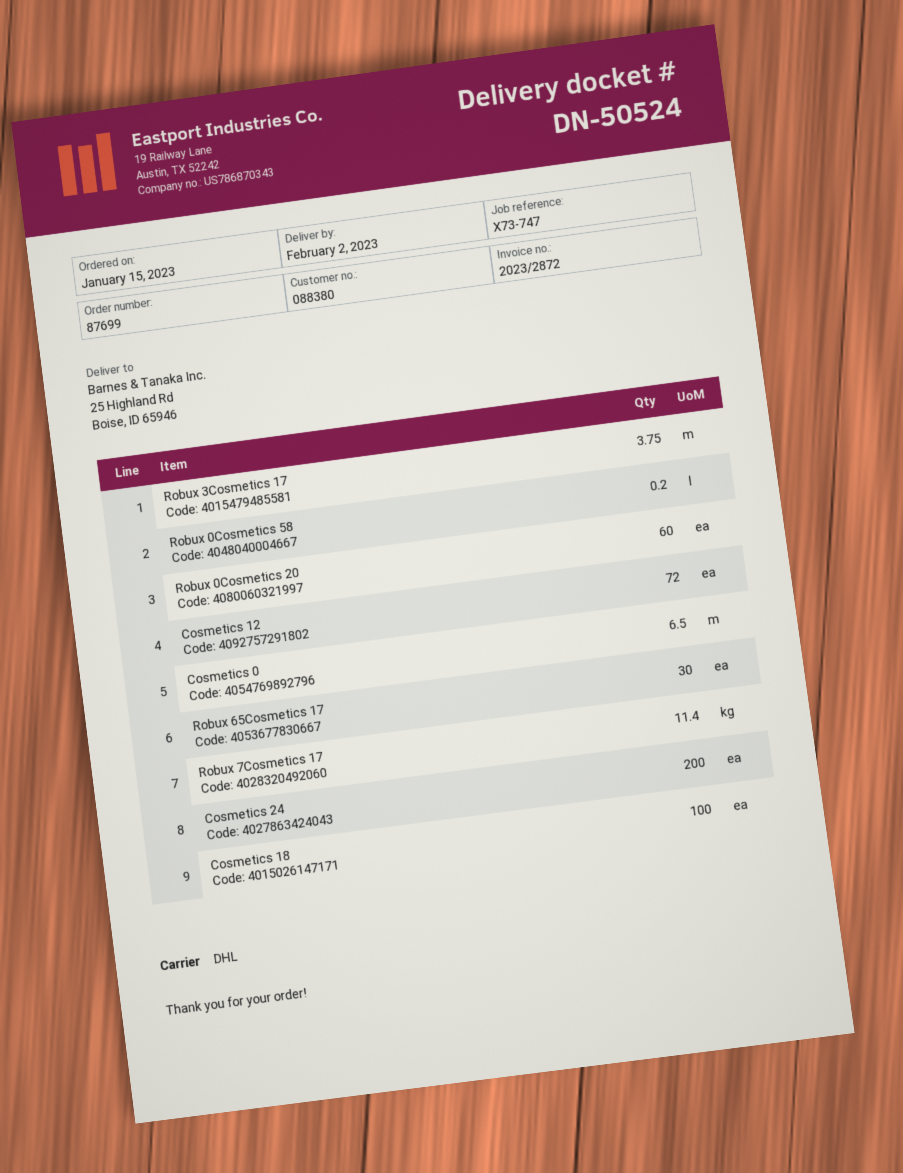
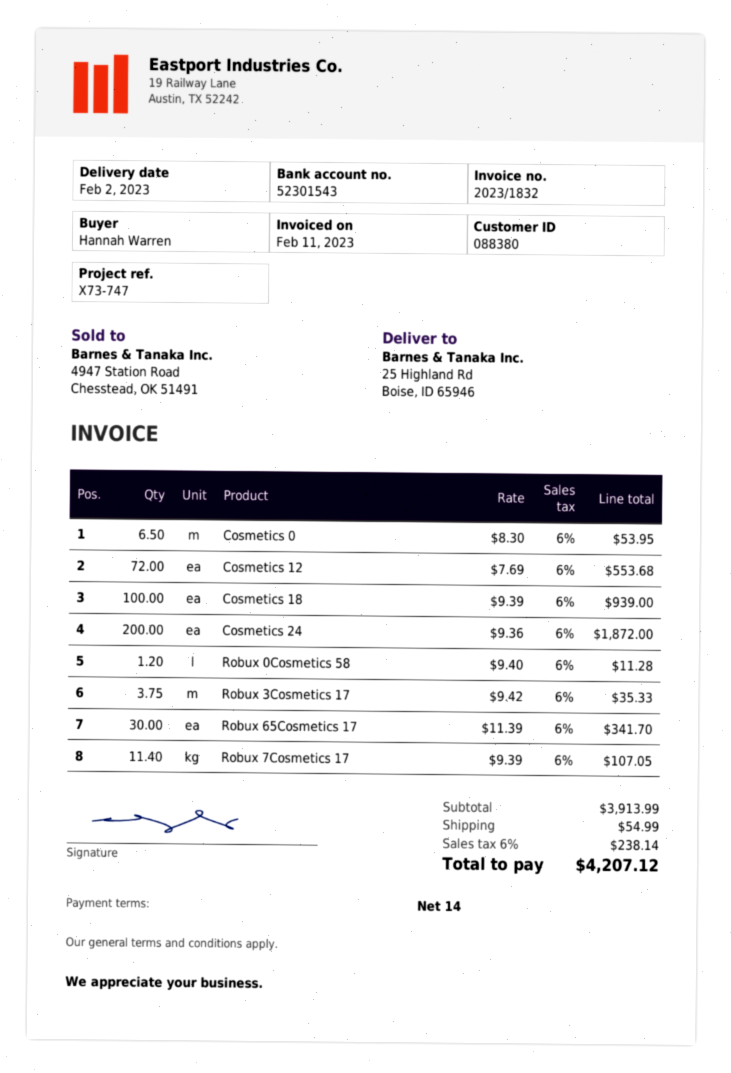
invoice number: 2023/2872 -> 2023/1832
Robux 0Cosmetics 58: 0.2 -> 1.2
Robux 0Cosmetics 20: 60 -> none

